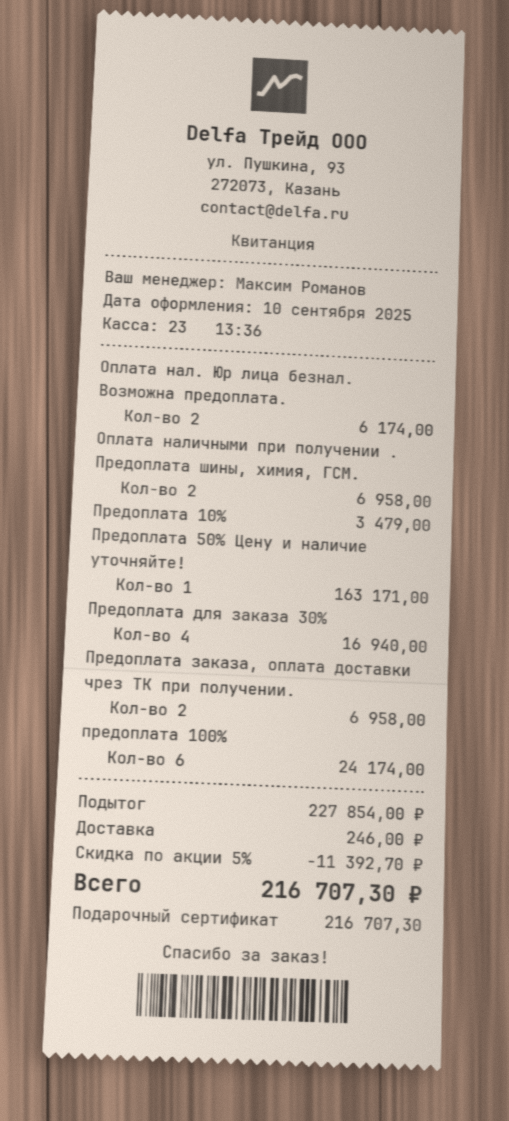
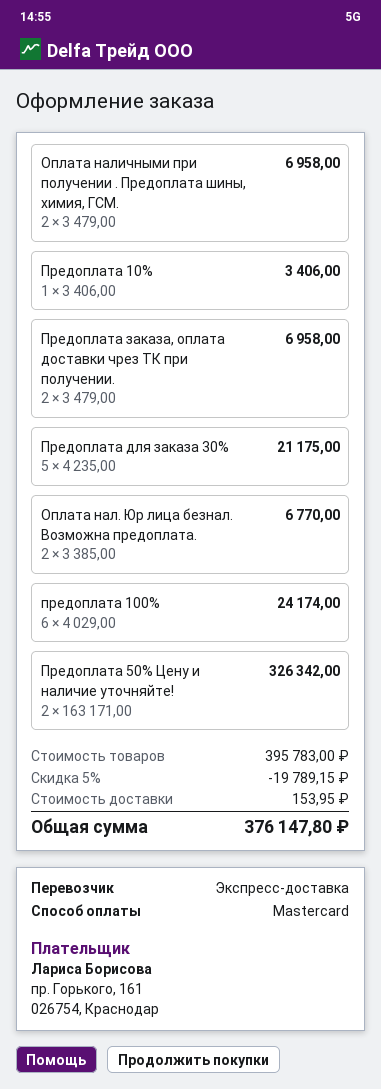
payment method: gift card -> Mastercard
Оплата нал. Юр лица безнал. Возможна предоплата.: 2 for 6174.00 -> 2 for 6770.00
Предоплата 10%: 1 for 3479.00 -> 1 for 3406.00
Предоплата 50% Цену и наличие уточняйте!: 1 for 163171.00 -> 2 for 326342.00
Предоплата для заказа 30%: 4 for 16940.00 -> 5 for 21175.00
subtotal: 227854.00 -> 395783.00
discount: 5% = 11392.70 -> 5% = 19789.15
shipping: 246.00 -> 153.95
total: 216707.30 -> 376147.80

